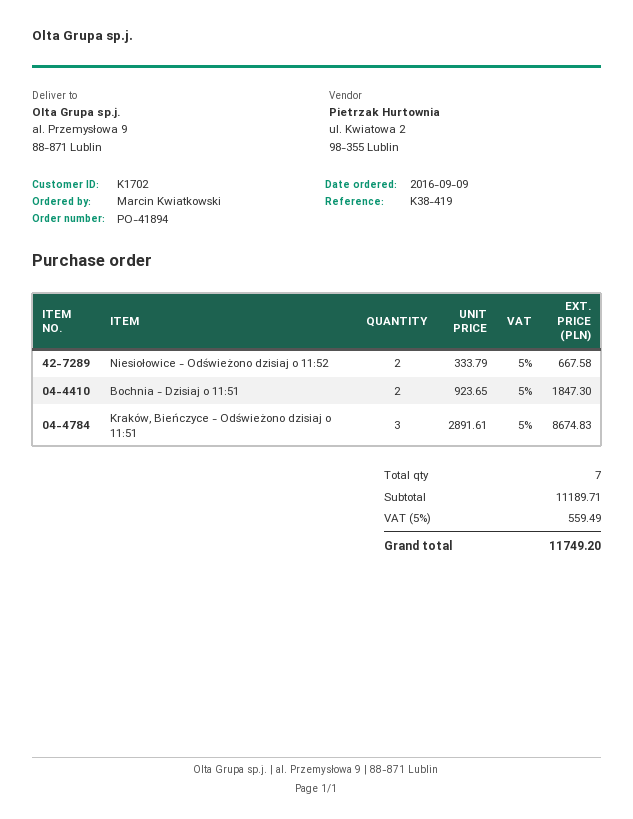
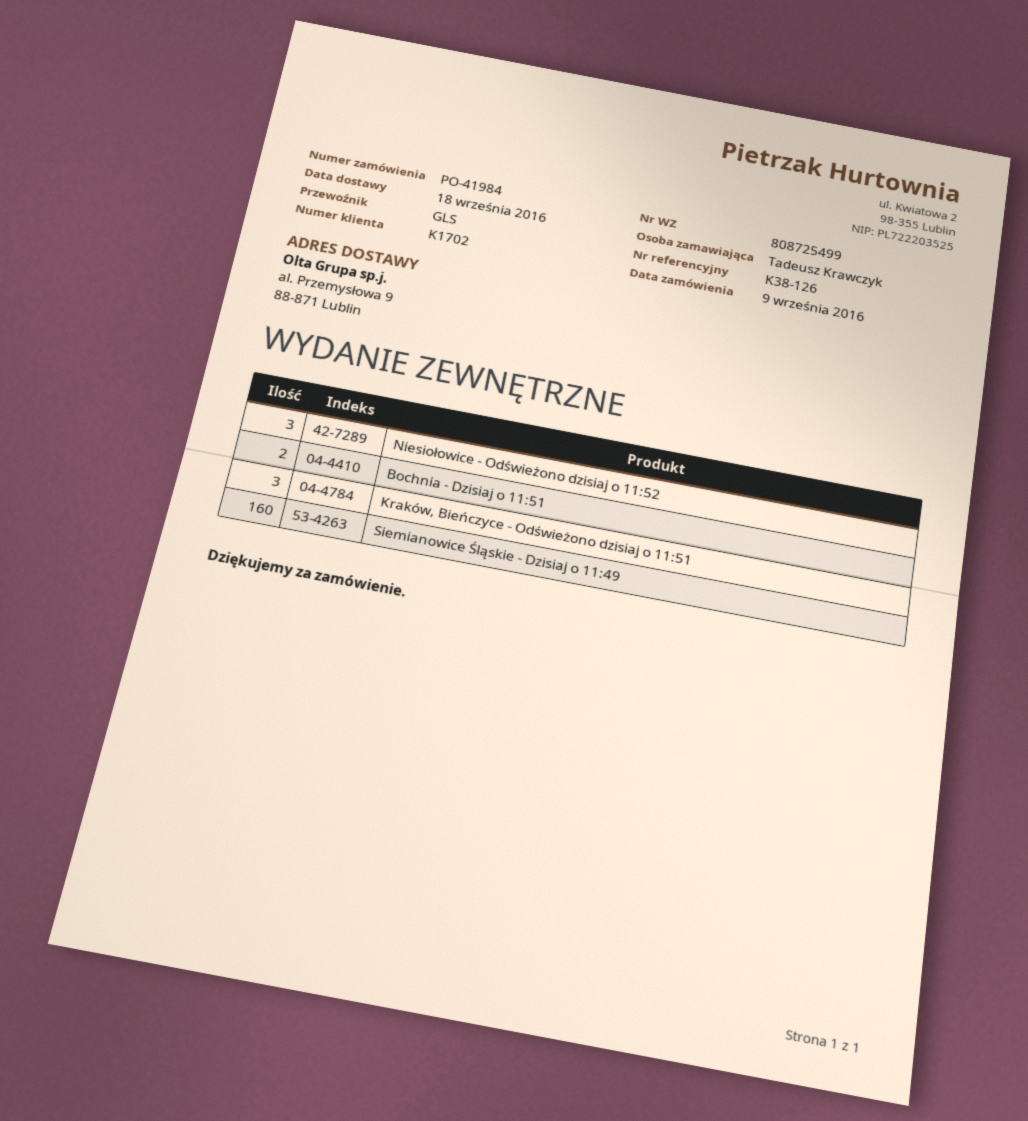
order number: PO-41894 -> PO-41984
reference: K38-419 -> K38-126
ordered by: Marcin Kwiatkowski -> Tadeusz Krawczyk
Niesiołowice - Odświeżono dzisiaj o 11:52: 2 -> 3
Siemianowice Śląskie - Dzisiaj o 11:49: none -> 160

